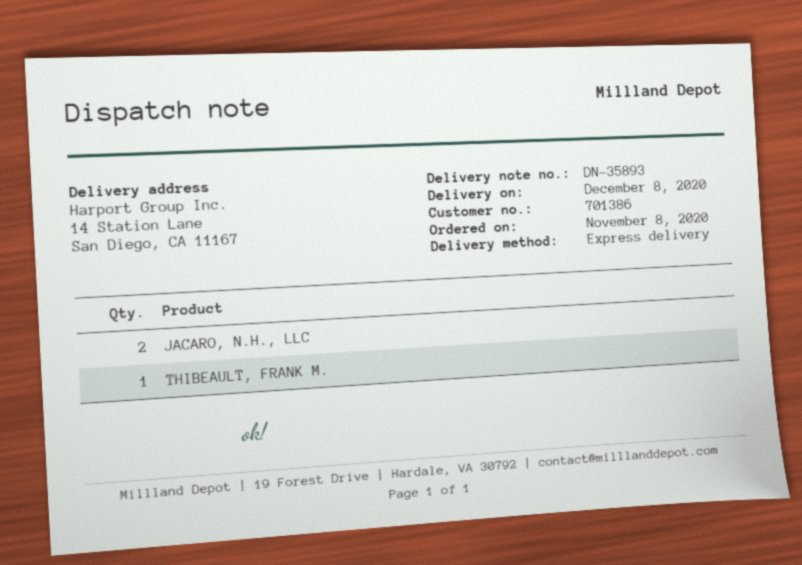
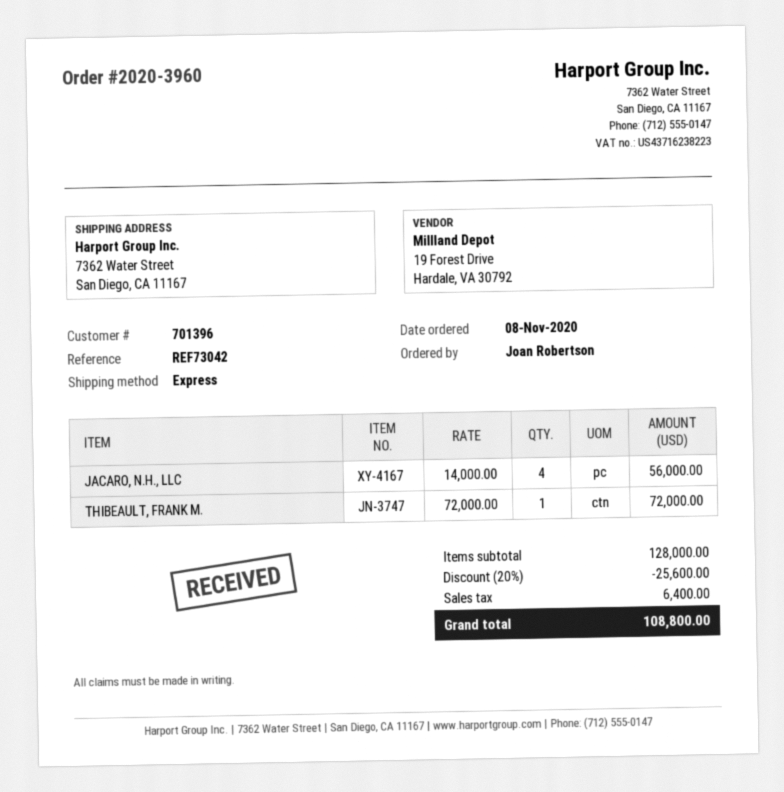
customer number: 701386 -> 701396
ship to: 14 Station Lane, San Diego, CA 11167 -> 7362 Water Street, San Diego, CA 11167
JACARO, N.H., LLC: 2 -> 4

